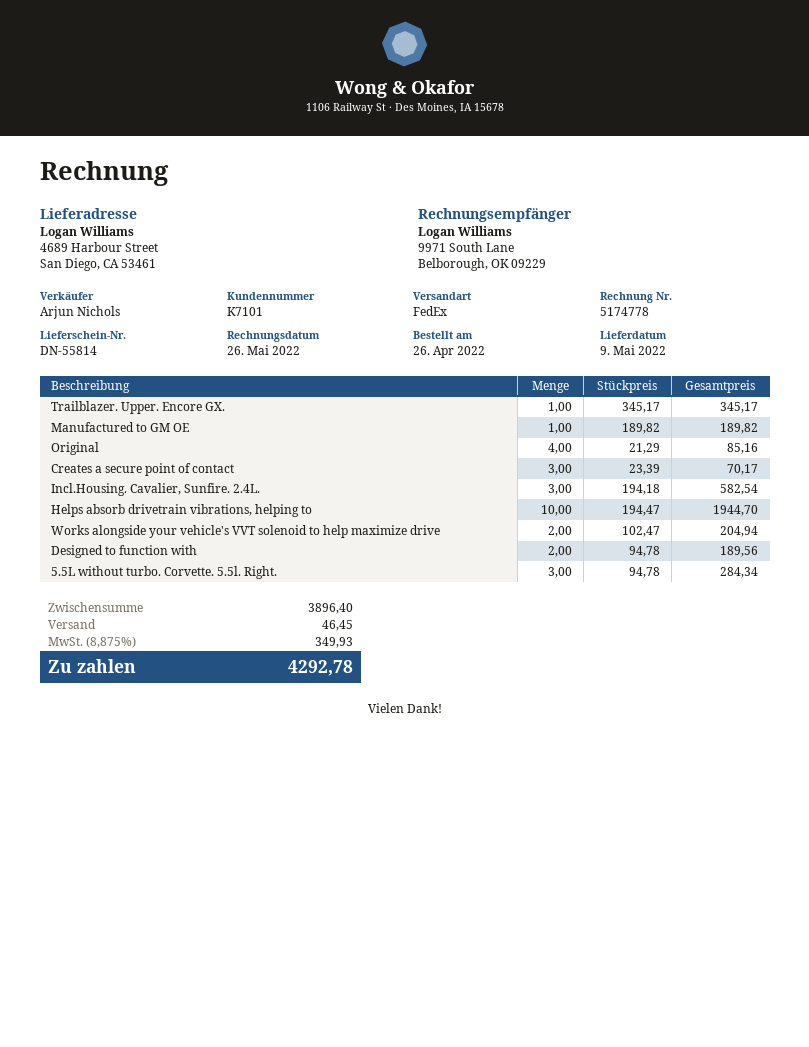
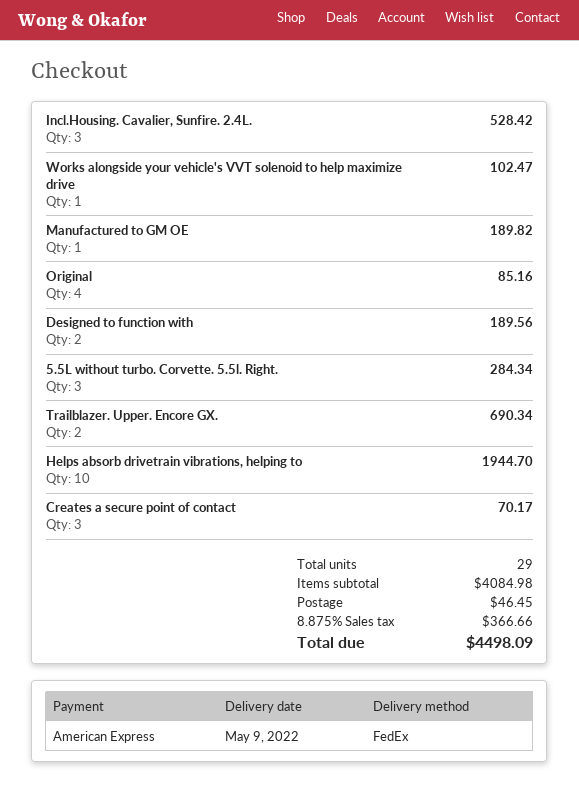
Trailblazer. Upper. Encore GX.: 1 for 345.17 -> 2 for 690.34
Incl.Housing. Cavalier, Sunfire. 2.4L.: 3 for 582.54 -> 3 for 528.42
Works alongside your vehicle's VVT solenoid to help maximize drive: 2 for 204.94 -> 1 for 102.47
subtotal: 3896.40 -> 4084.98
tax: 8.875% = 349.93 -> 8.875% = 366.66
total: 4292.78 -> 4498.09

